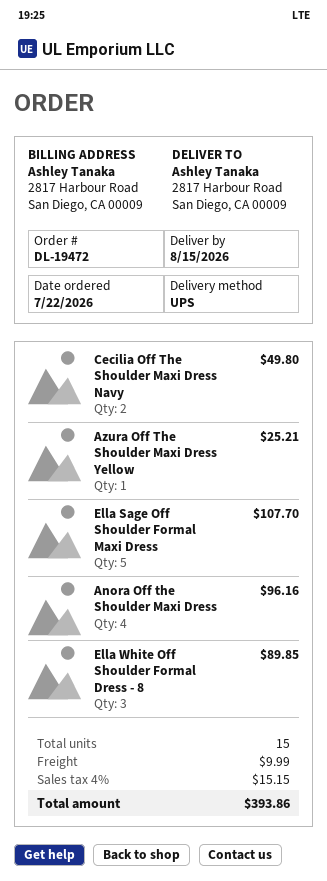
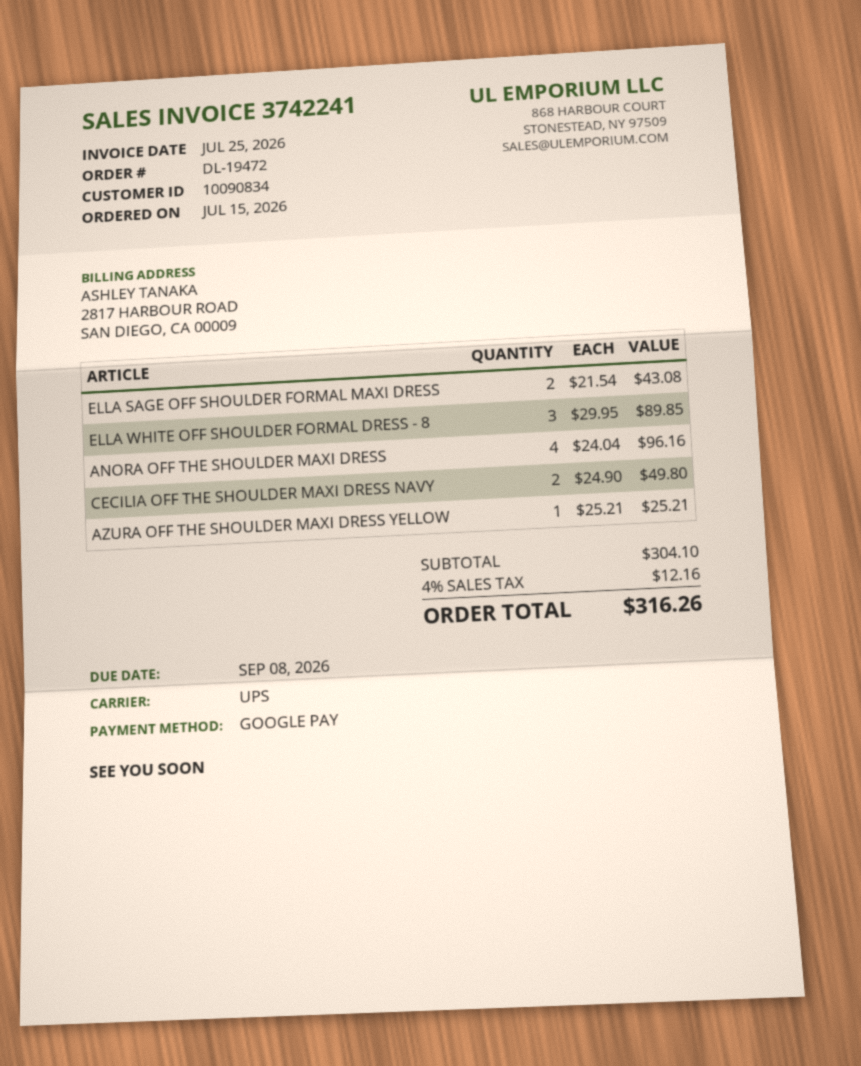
order date: 2026-07-22 -> 2026-07-15
Ella Sage Off Shoulder Formal Maxi Dress: 5 for 107.70 -> 2 for 43.08
shipping: 9.99 -> none
tax: 4% = 15.15 -> 4% = 12.16
total: 393.86 -> 316.26

